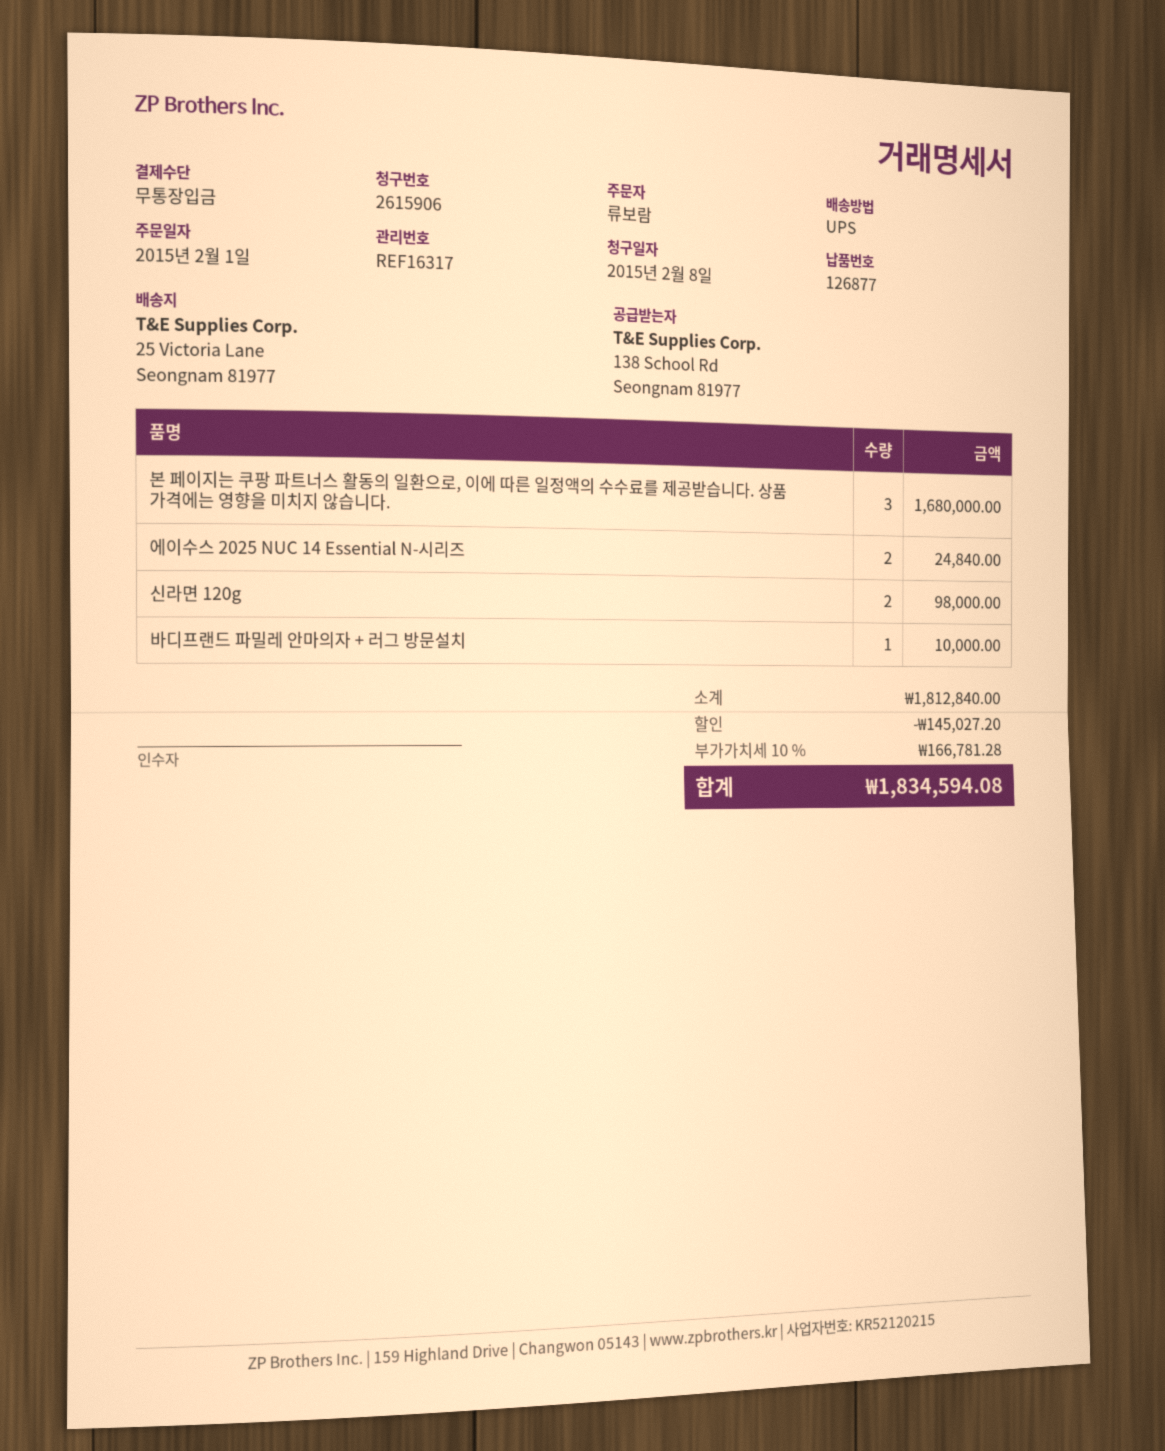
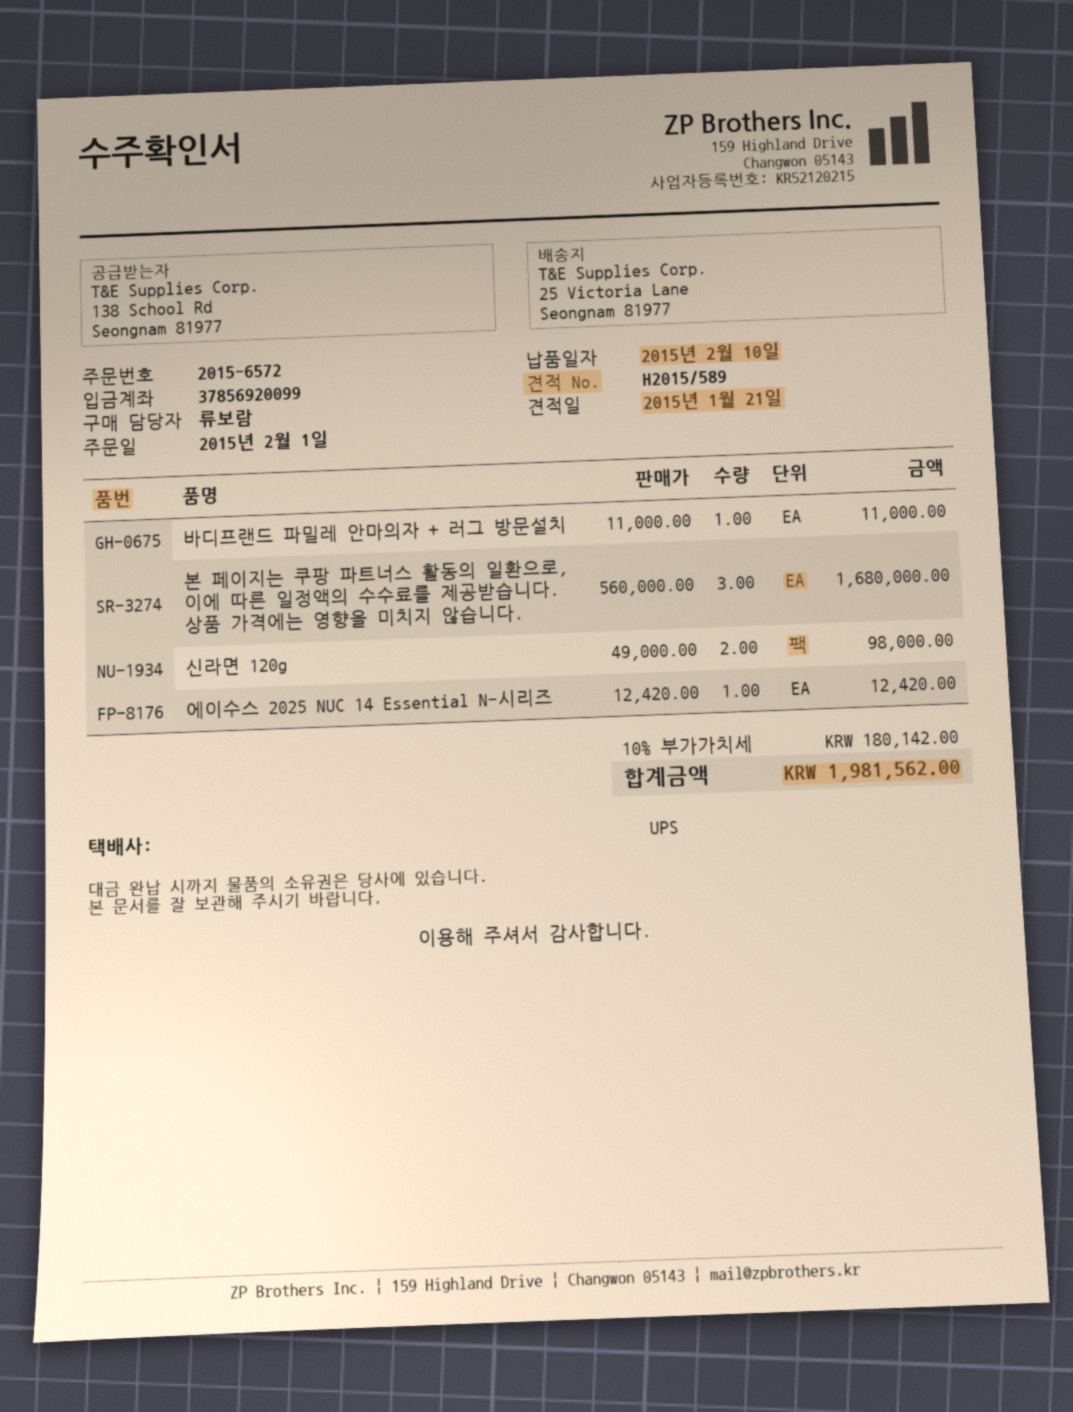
에이수스 2025 NUC 14 Essential N-시리즈: 2 for 24840.00 -> 1 for 12420.00
바디프랜드 파밀레 안마의자 + 러그 방문설치: 1 for 10000.00 -> 1 for 11000.00
discount: 145027.20 -> none
tax: 10% = 166781.28 -> 10% = 180142.00
total: 1834594.08 -> 1981562.00

